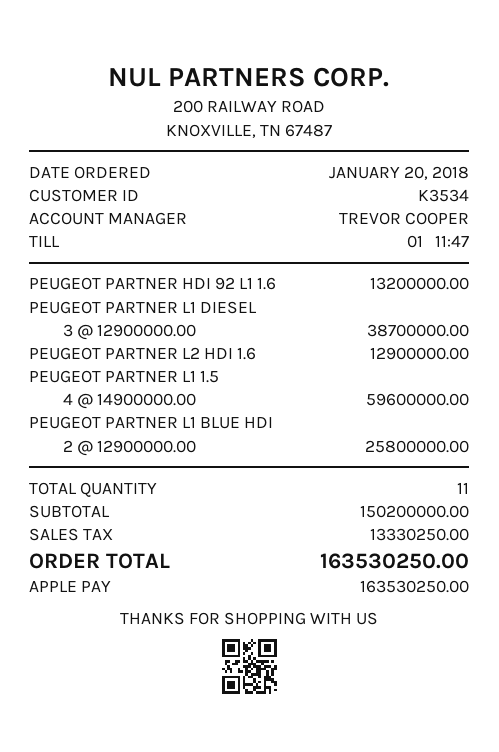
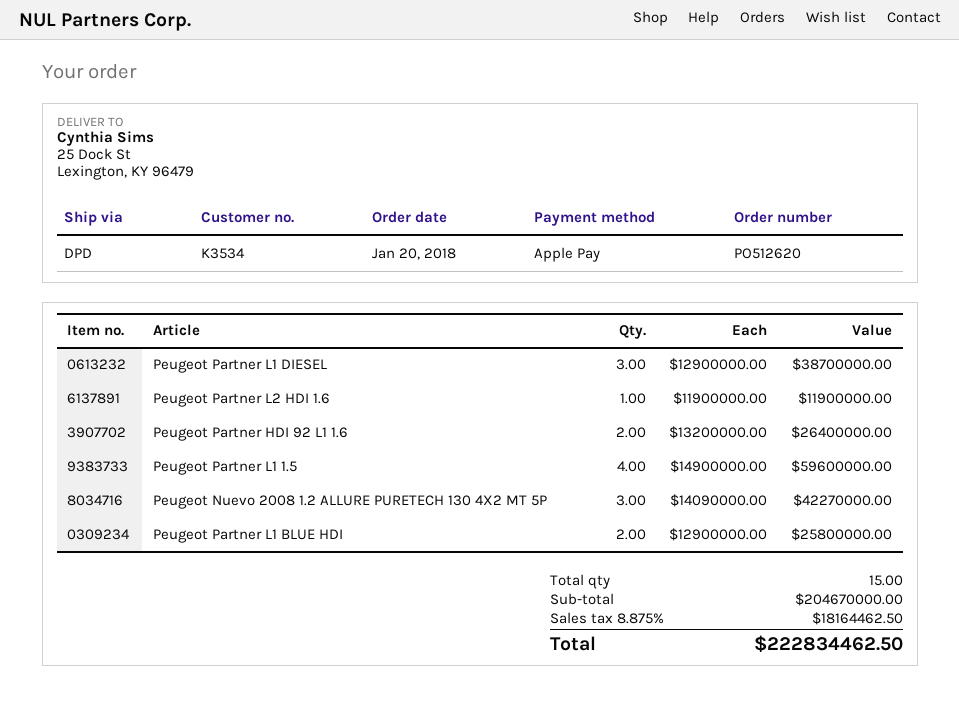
PEUGEOT PARTNER HDI 92 L1 1.6: 1 x 13200000.00 = 13200000.00 -> 2 x 13200000.00 = 26400000.00
PEUGEOT PARTNER L2 HDI 1.6: 1 x 12900000.00 = 12900000.00 -> 1 x 11900000.00 = 11900000.00
Peugeot Nuevo 2008 1.2 ALLURE PURETECH 130 4X2 MT 5P: none -> 3 x 14090000.00 = 42270000.00
total quantity: 11 -> 15
subtotal: 150200000.00 -> 204670000.00
tax: 13330250.00 -> 18164462.50
total: 163530250.00 -> 222834462.50

